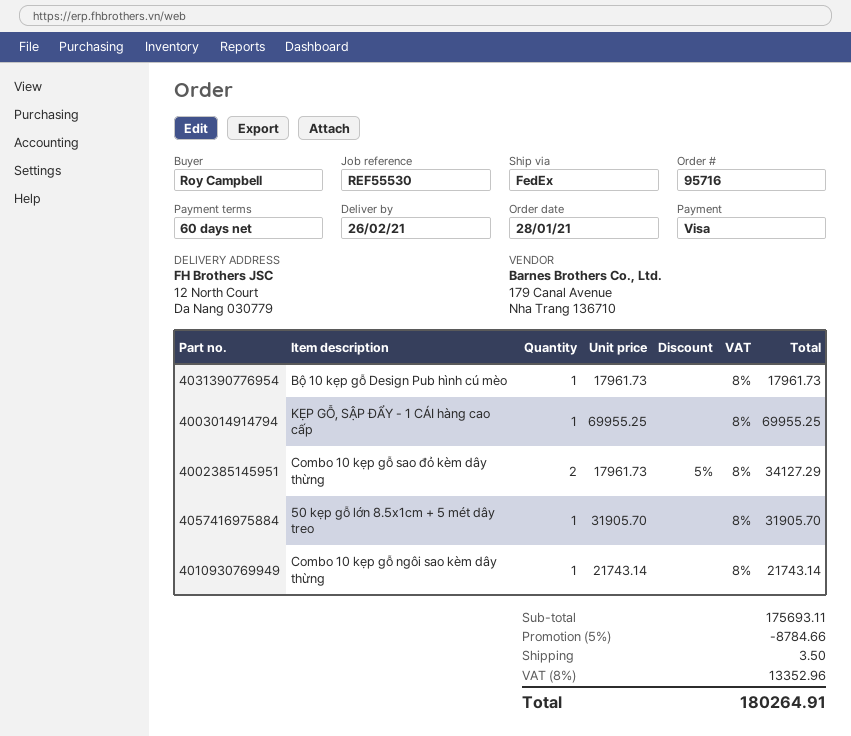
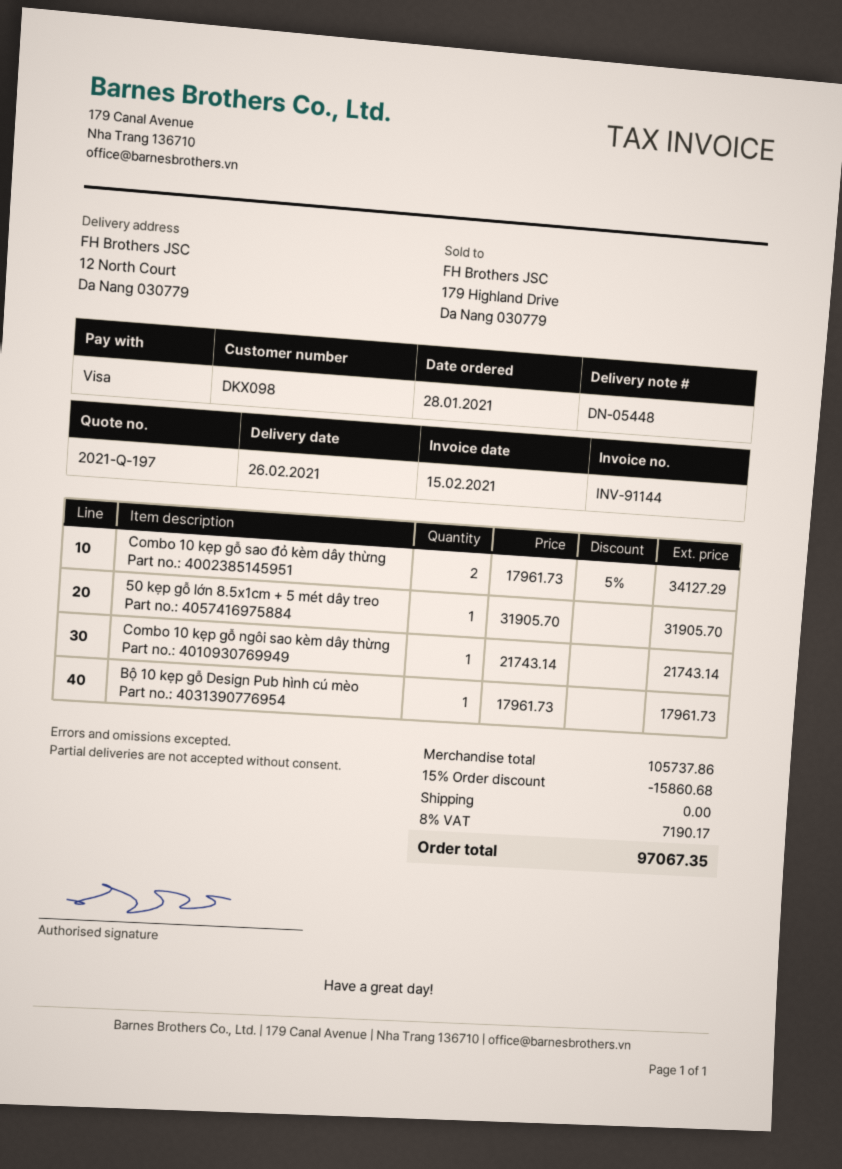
KẸP GỖ, SẬP ĐẨY - 1 CÁI hàng cao cấp: 1 x 69955.25 = 69955.25 -> none
subtotal: 175693.11 -> 105737.86
discount: 5% = 8784.66 -> 15% = 15860.68
shipping: 3.50 -> 0.00
tax: 8% = 13352.96 -> 8% = 7190.17
total: 180264.91 -> 97067.35

